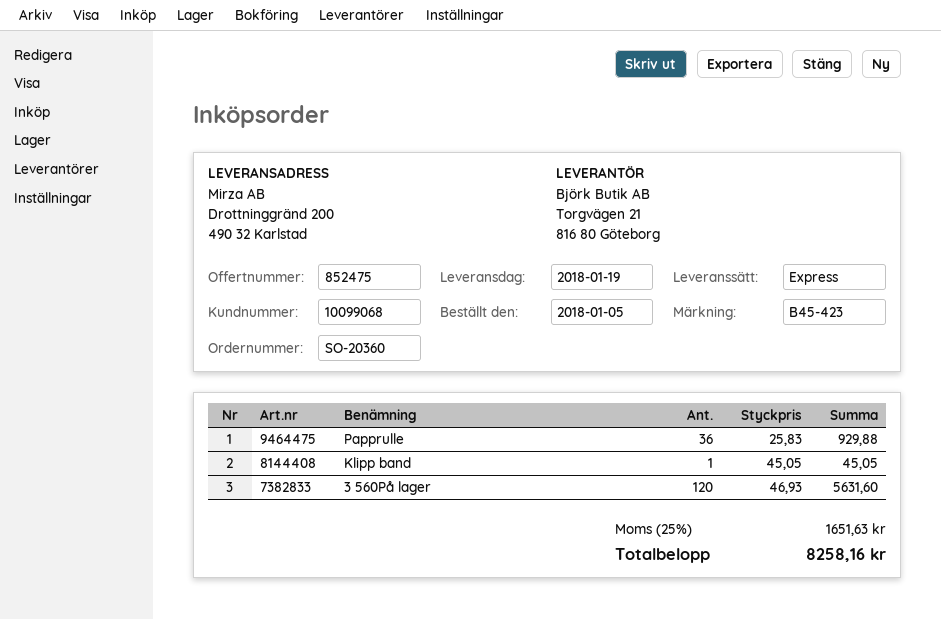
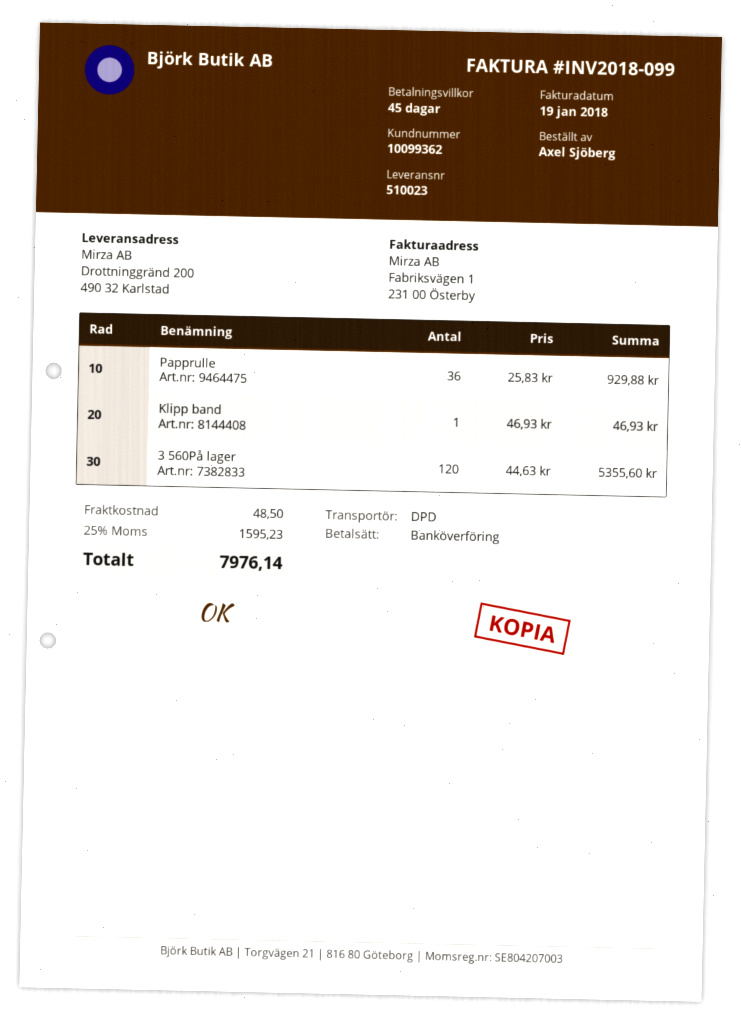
customer number: 10099068 -> 10099362
shipping method: express -> DPD
Klipp band: 1 x 45.05 = 45.05 -> 1 x 46.93 = 46.93
3 560På lager: 120 x 46.93 = 5631.60 -> 120 x 44.63 = 5355.60
shipping: none -> 48.50
tax: 25% = 1651.63 -> 25% = 1595.23
total: 8258.16 -> 7976.14

